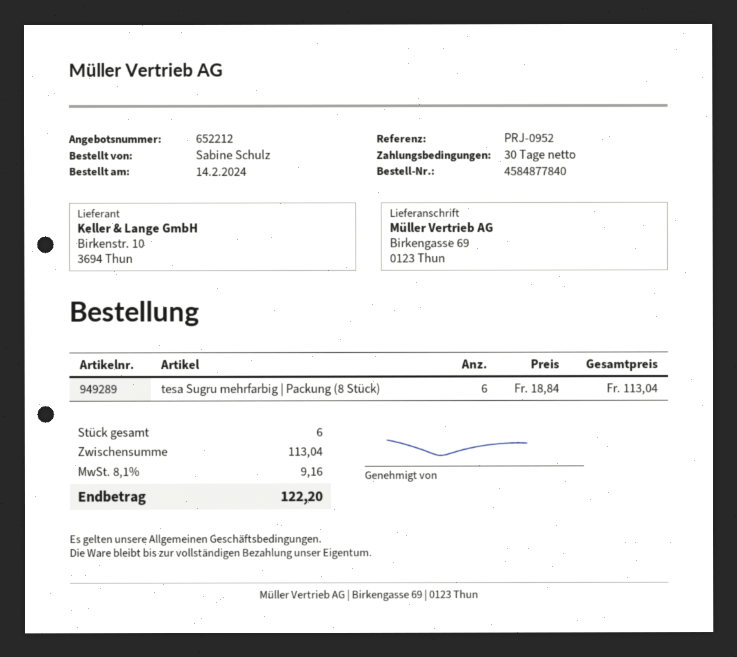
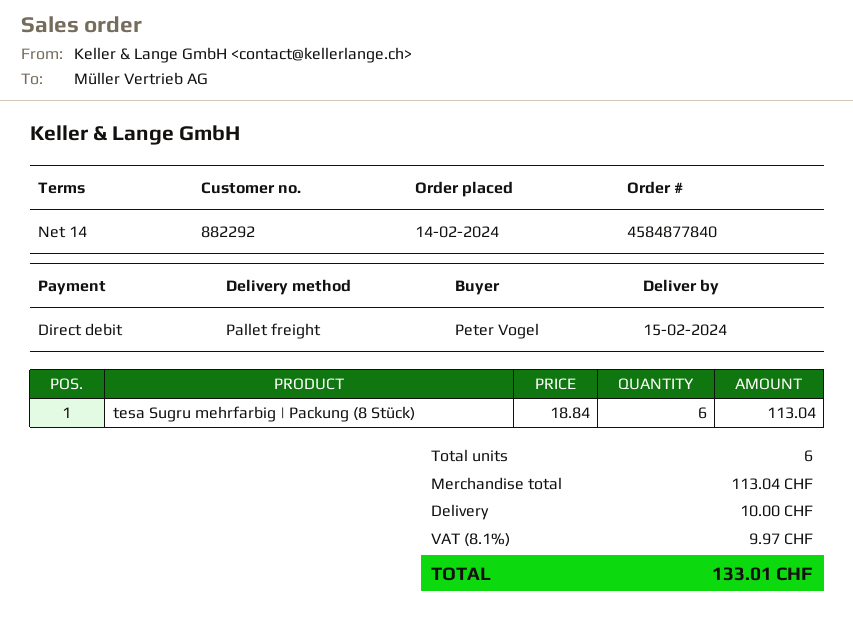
payment terms: 30 days -> 14 days
ordered by: Sabine Schulz -> Peter Vogel
shipping: none -> 10.00
tax: 8.1% = 9.16 -> 8.1% = 9.97
total: 122.20 -> 133.01

